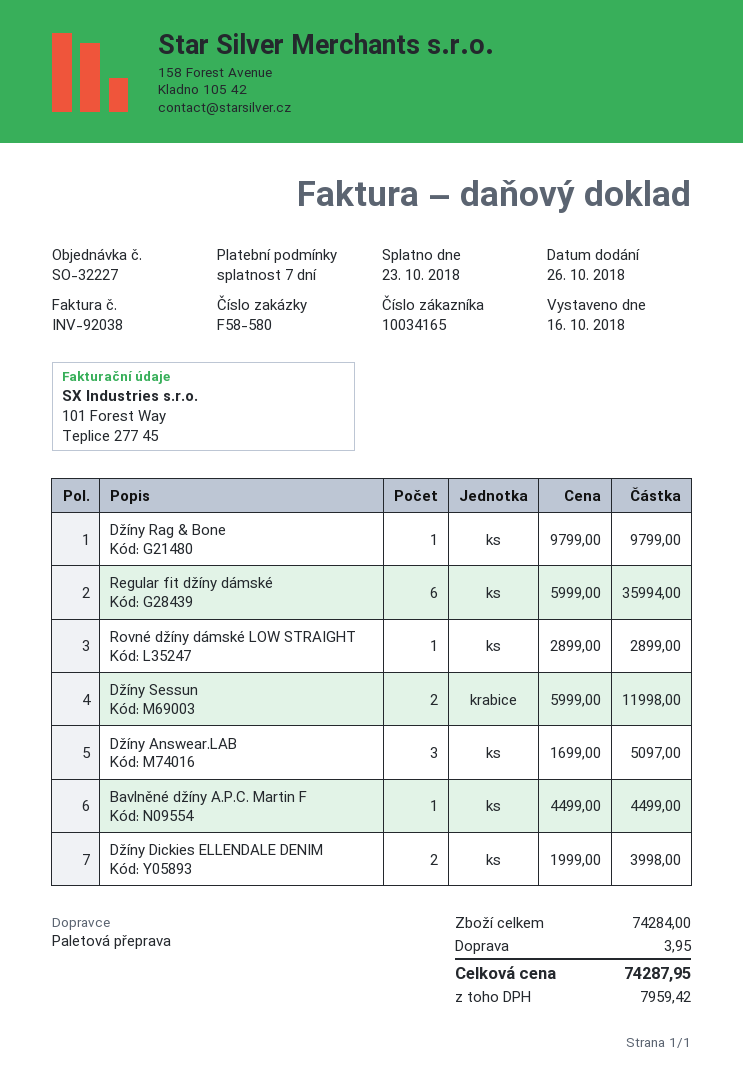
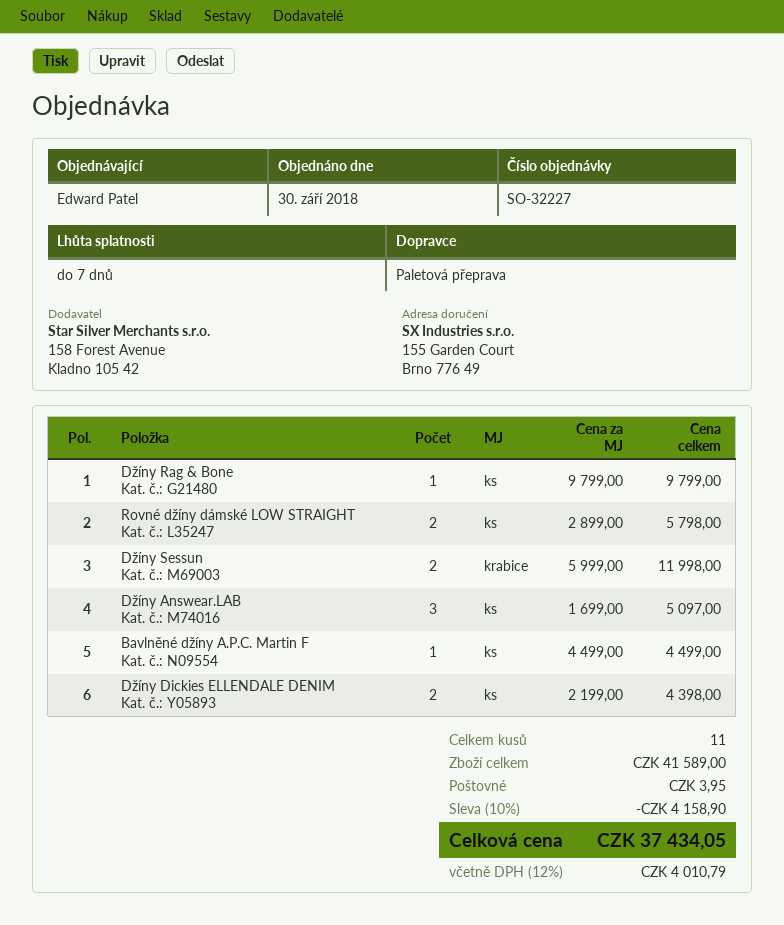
Regular fit džíny dámské: 6 x 5999.00 = 35994.00 -> none
Rovné džíny dámské LOW STRAIGHT: 1 x 2899.00 = 2899.00 -> 2 x 2899.00 = 5798.00
Džíny Dickies ELLENDALE DENIM: 2 x 1999.00 = 3998.00 -> 2 x 2199.00 = 4398.00
subtotal: 74284.00 -> 41589.00
discount: none -> 10% = 4158.90
tax: 7959.42 -> 4010.79
total: 74287.95 -> 37434.05

